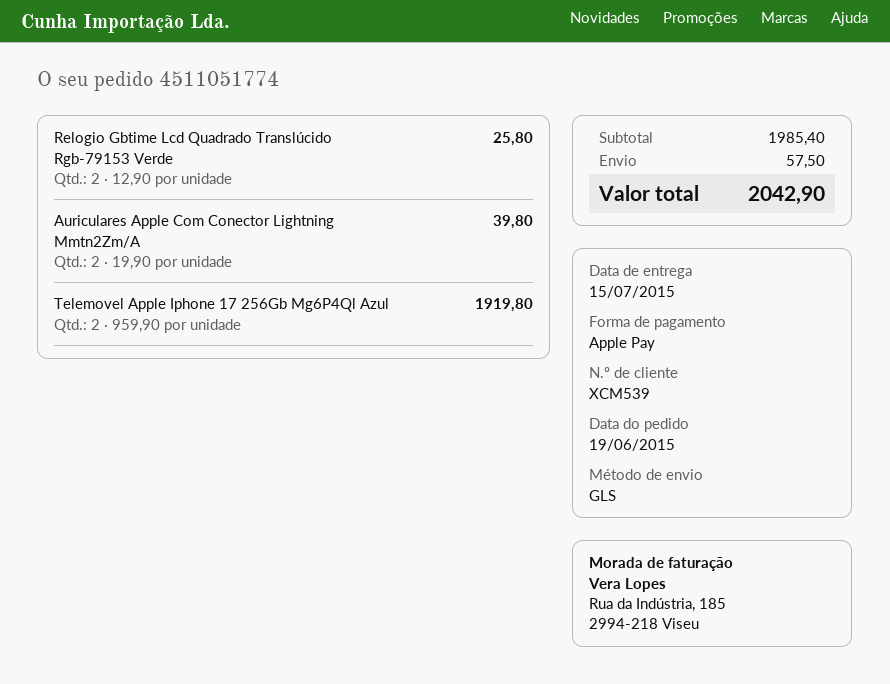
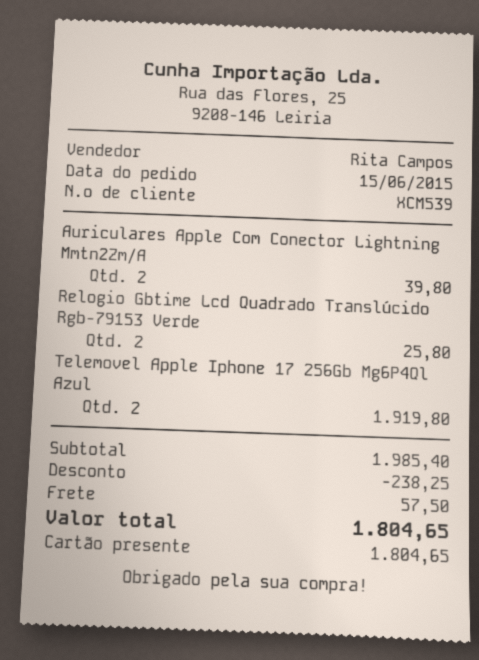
order date: 2015-06-19 -> 2015-06-15
payment method: Apple Pay -> gift card
discount: none -> 238.25
total: 2042.90 -> 1804.65

